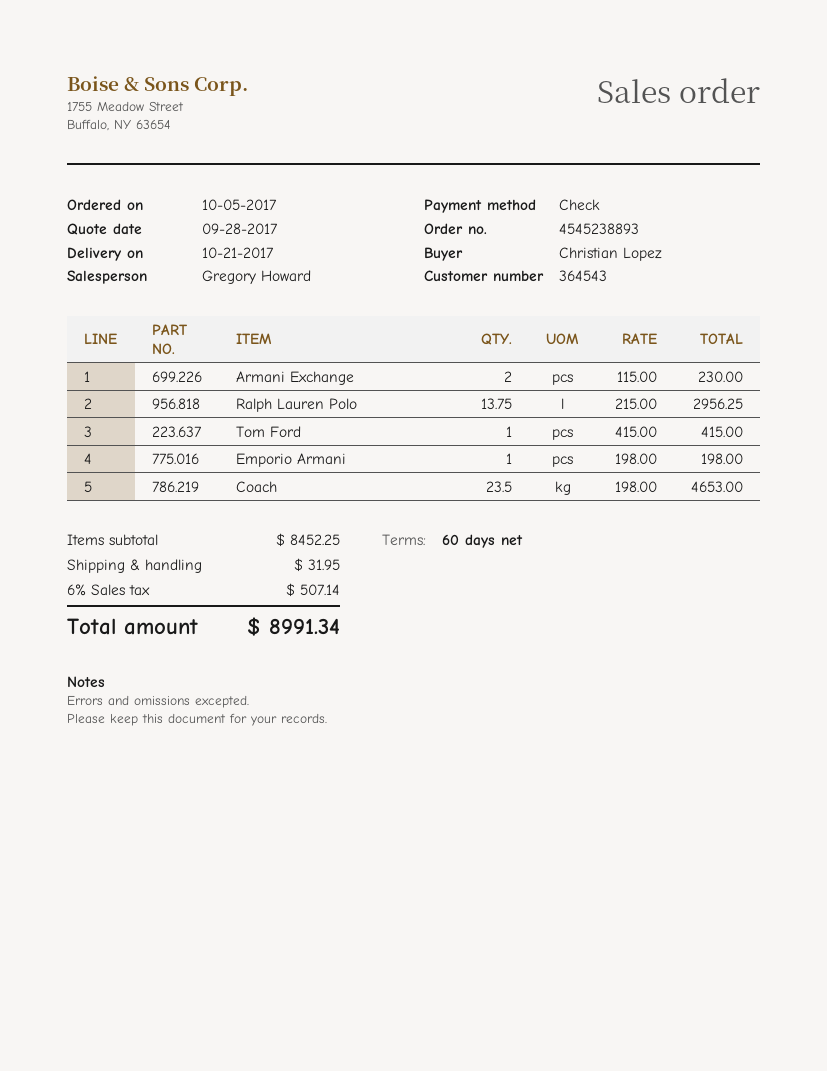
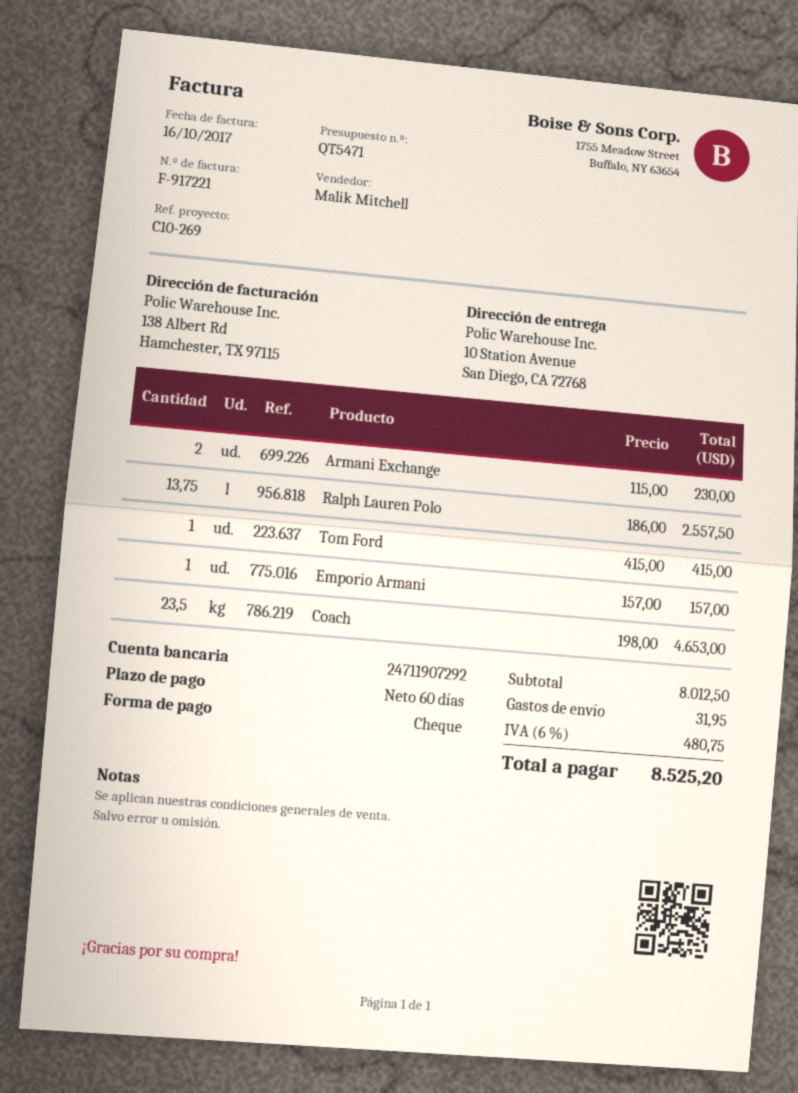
sales rep: Gregory Howard -> Malik Mitchell
Ralph Lauren Polo: 13.75 x 215.00 = 2956.25 -> 13.75 x 186.00 = 2557.50
Emporio Armani: 1 x 198.00 = 198.00 -> 1 x 157.00 = 157.00
subtotal: 8452.25 -> 8012.50
tax: 6% = 507.14 -> 6% = 480.75
total: 8991.34 -> 8525.20

